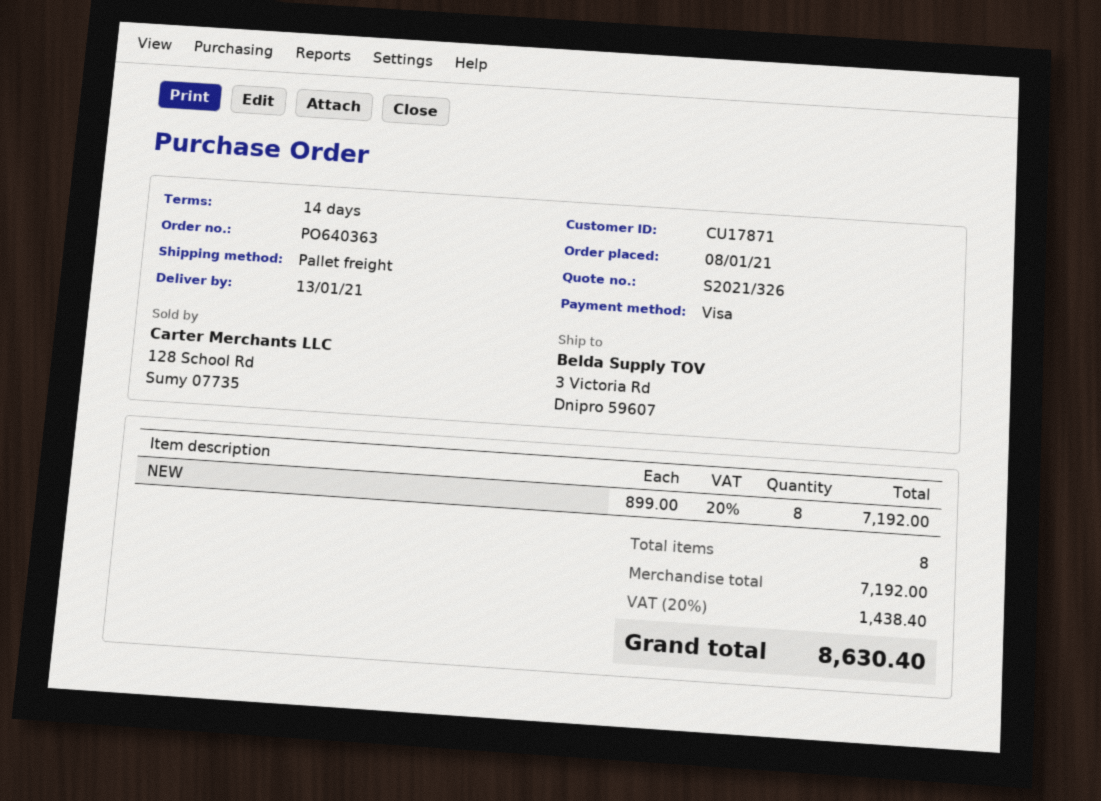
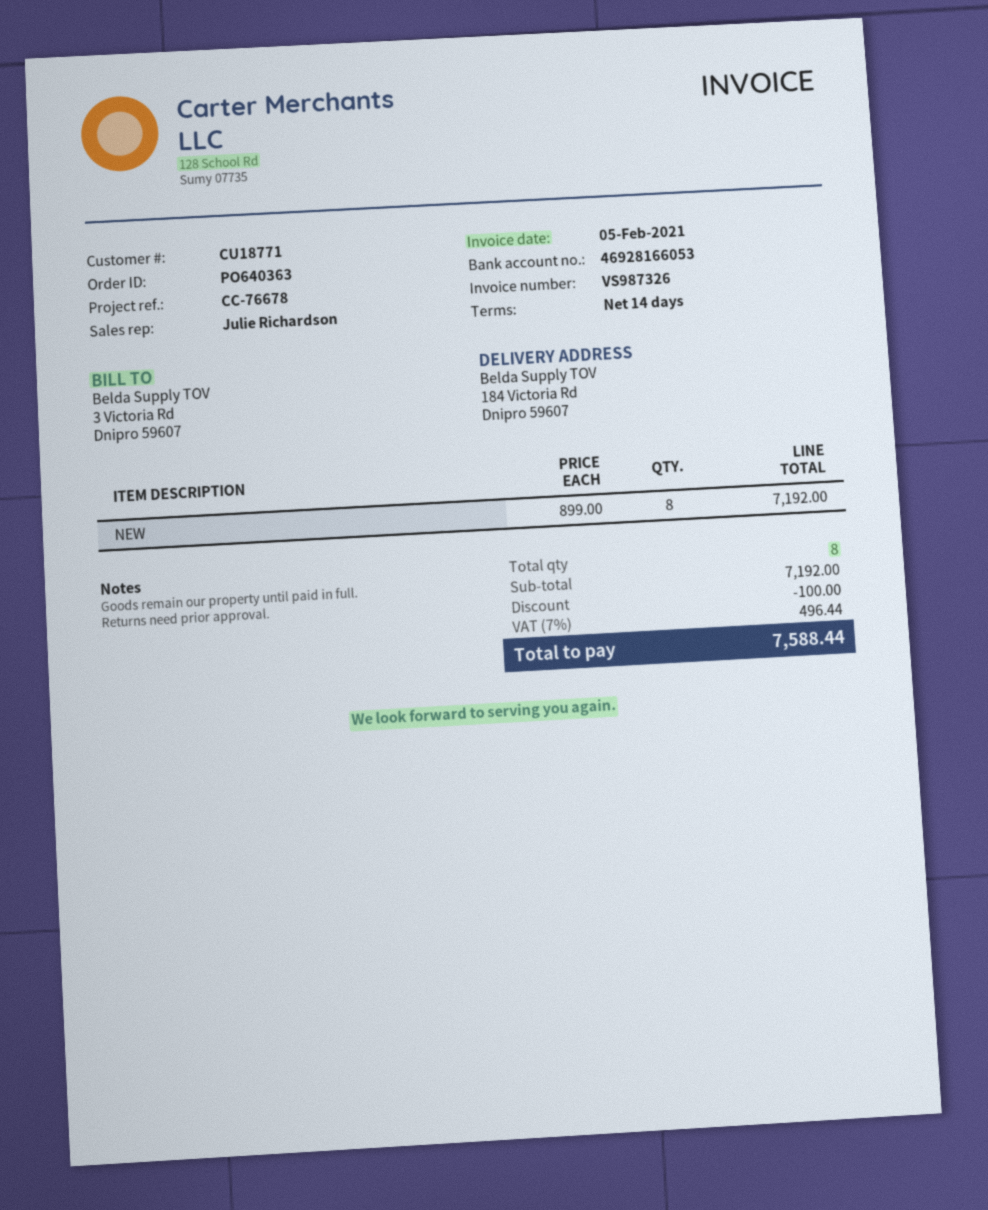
customer number: CU17871 -> CU18771
ship to: 3 Victoria Rd, Dnipro 59607 -> 184 Victoria Rd, Dnipro 59607
discount: none -> 100.00
tax: 20% = 1438.40 -> 7% = 496.44
total: 8630.40 -> 7588.44

